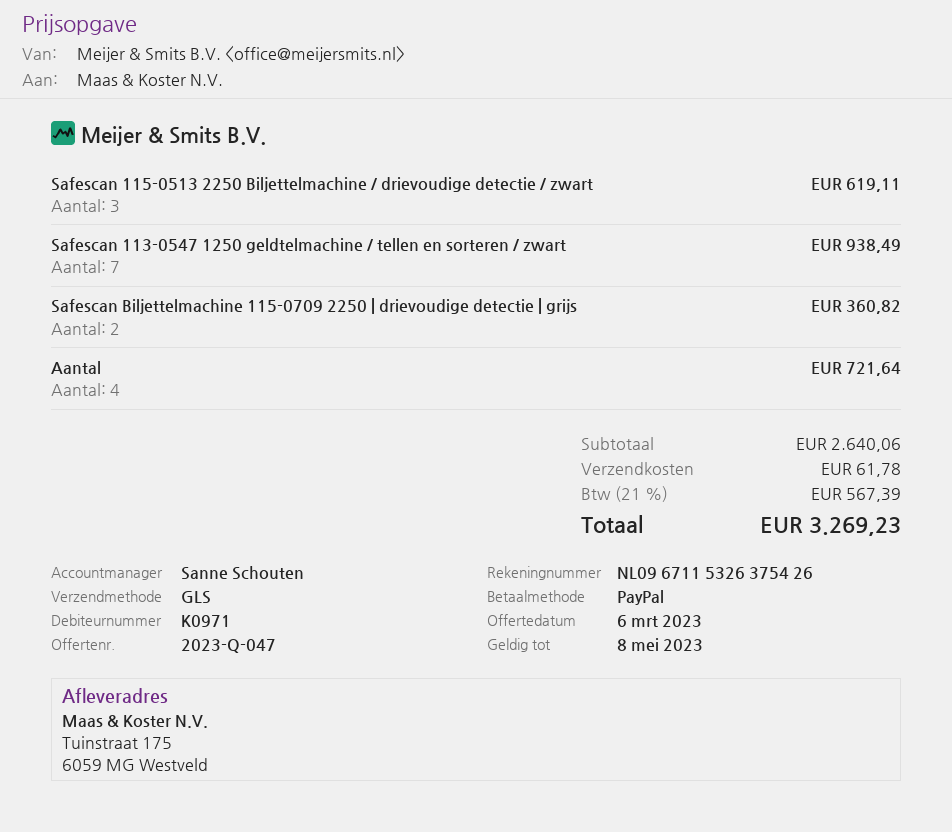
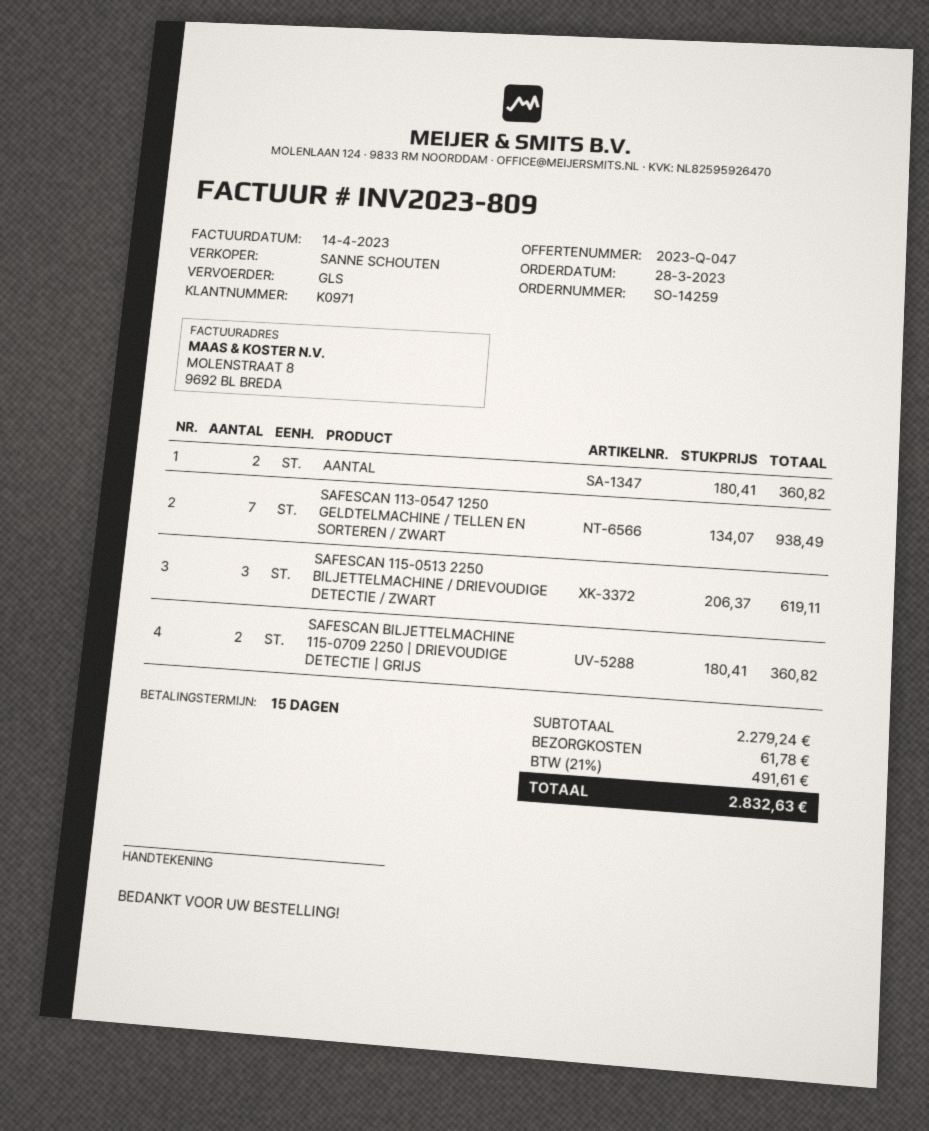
Aantal: 4 for 721.64 -> 2 for 360.82
subtotal: 2640.06 -> 2279.24
tax: 21% = 567.39 -> 21% = 491.61
total: 3269.23 -> 2832.63

